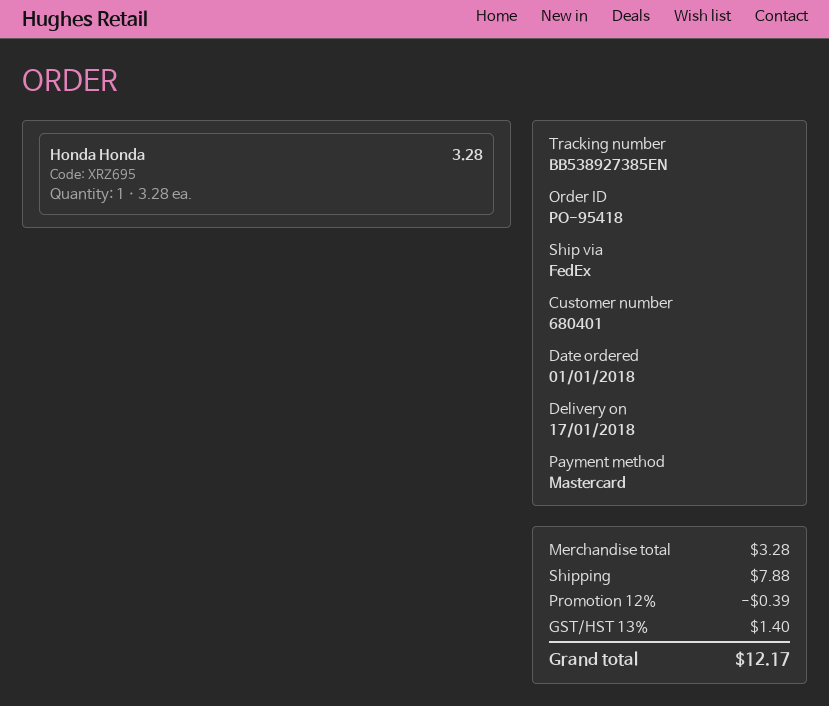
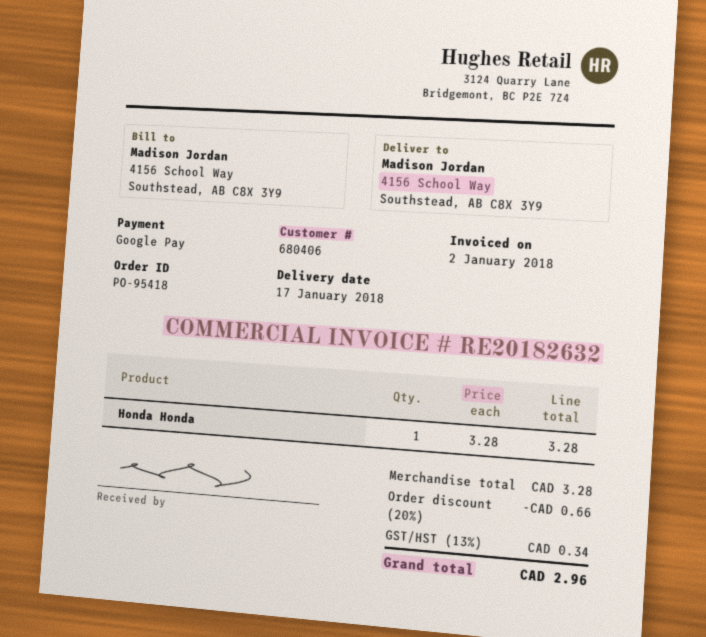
customer number: 680401 -> 680406
payment method: Mastercard -> Google Pay
discount: 12% = 0.39 -> 20% = 0.66
shipping: 7.88 -> none
tax: 13% = 1.40 -> 13% = 0.34
total: 12.17 -> 2.96

